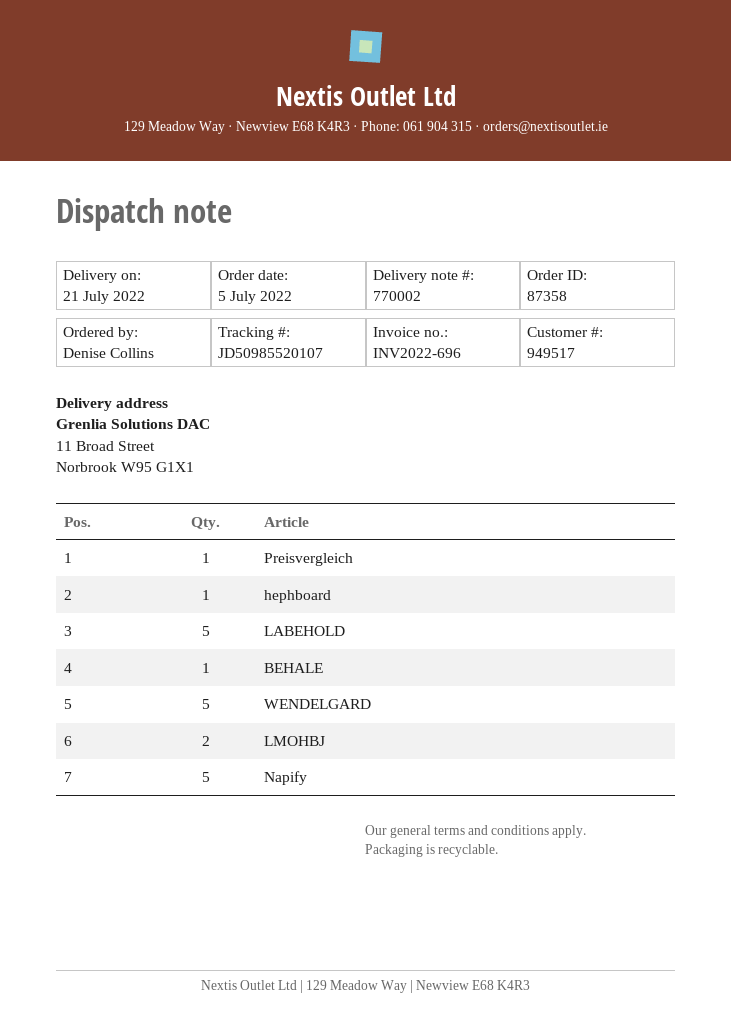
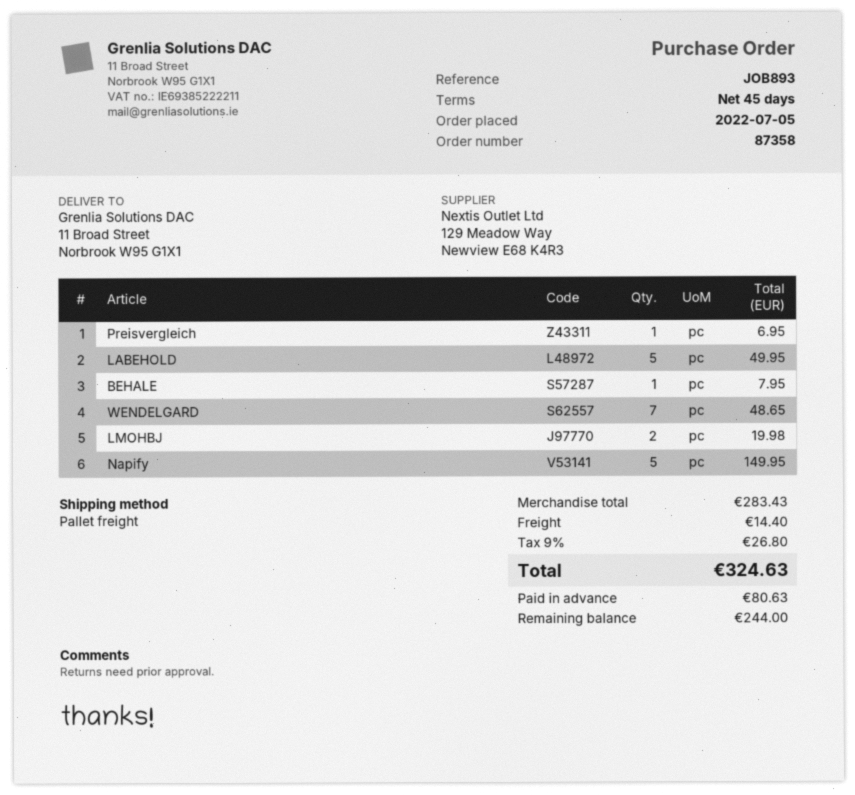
hephboard: 1 -> none
WENDELGARD: 5 -> 7

